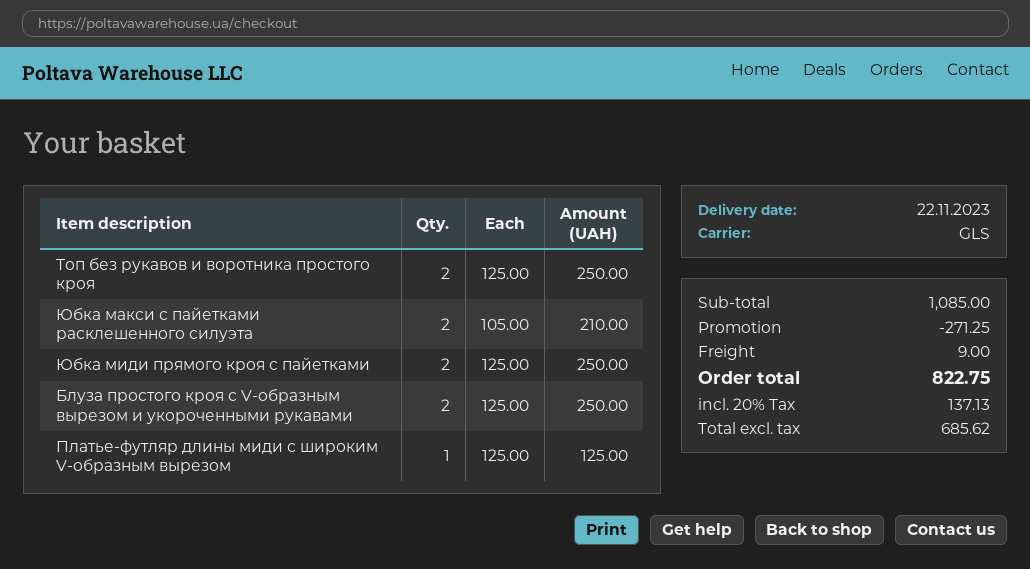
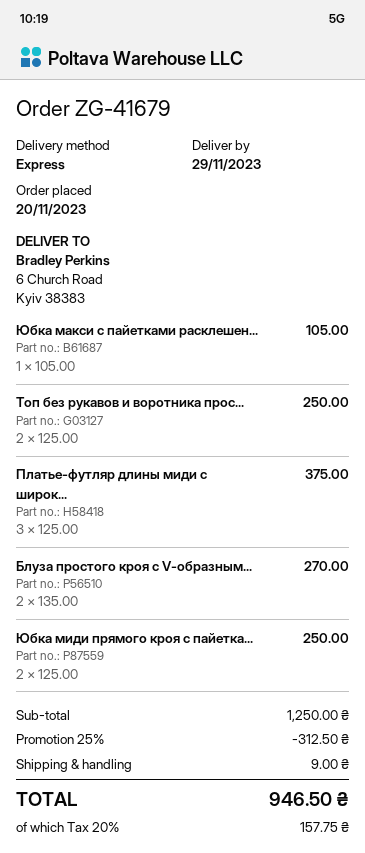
delivery date: 2023-11-22 -> 2023-11-29
shipping method: GLS -> express
Юбка макси с пайетками расклешенного силуэта: 2 x 105.00 = 210.00 -> 1 x 105.00 = 105.00
Блуза простого кроя с V-образным вырезом и укороченными рукавами: 2 x 125.00 = 250.00 -> 2 x 135.00 = 270.00
Платье-футляр длины миди с широким V-образным вырезом: 1 x 125.00 = 125.00 -> 3 x 125.00 = 375.00
subtotal: 1085.00 -> 1250.00
discount: 271.25 -> 312.50
tax: 20% = 137.13 -> 20% = 157.75
total: 822.75 -> 946.50

